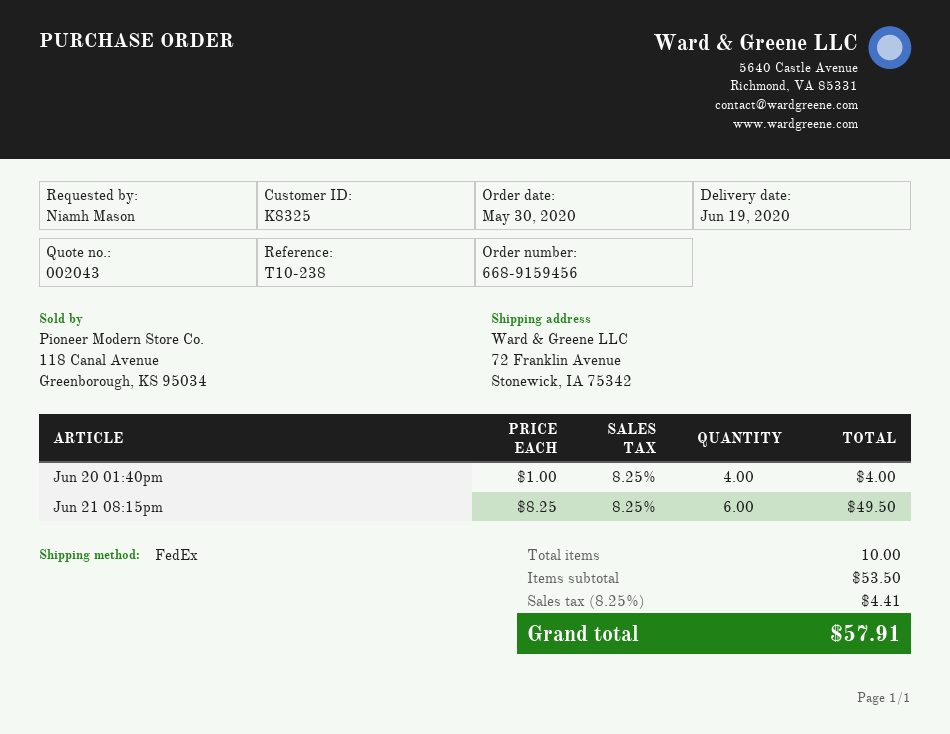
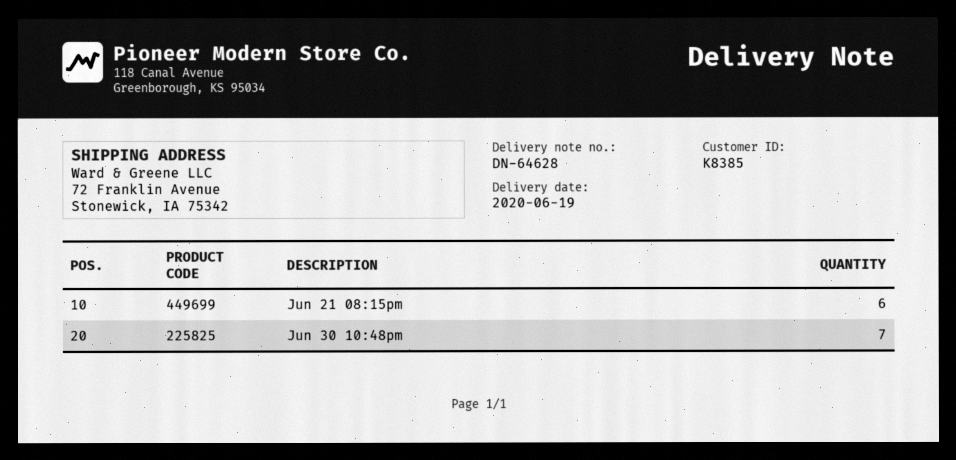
customer number: K8325 -> K8385
Jun 20 01:40pm: 4 -> none
Jun 30 10:48pm: none -> 7

